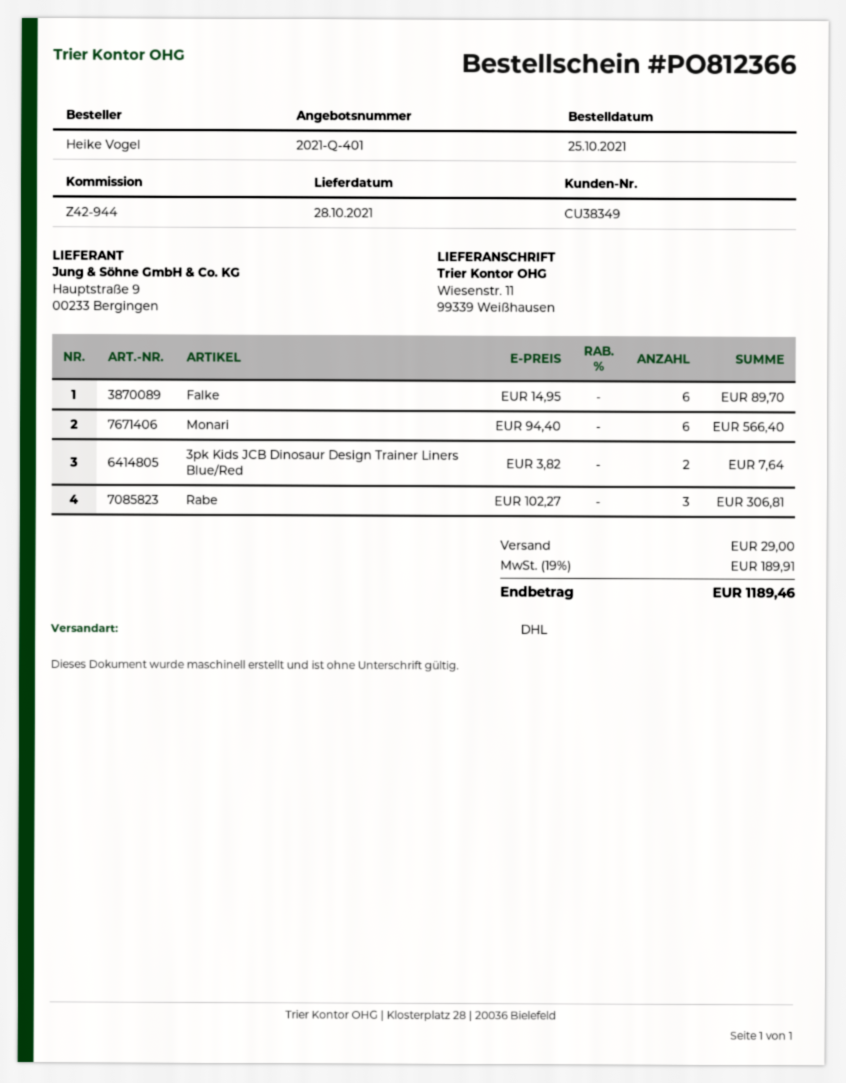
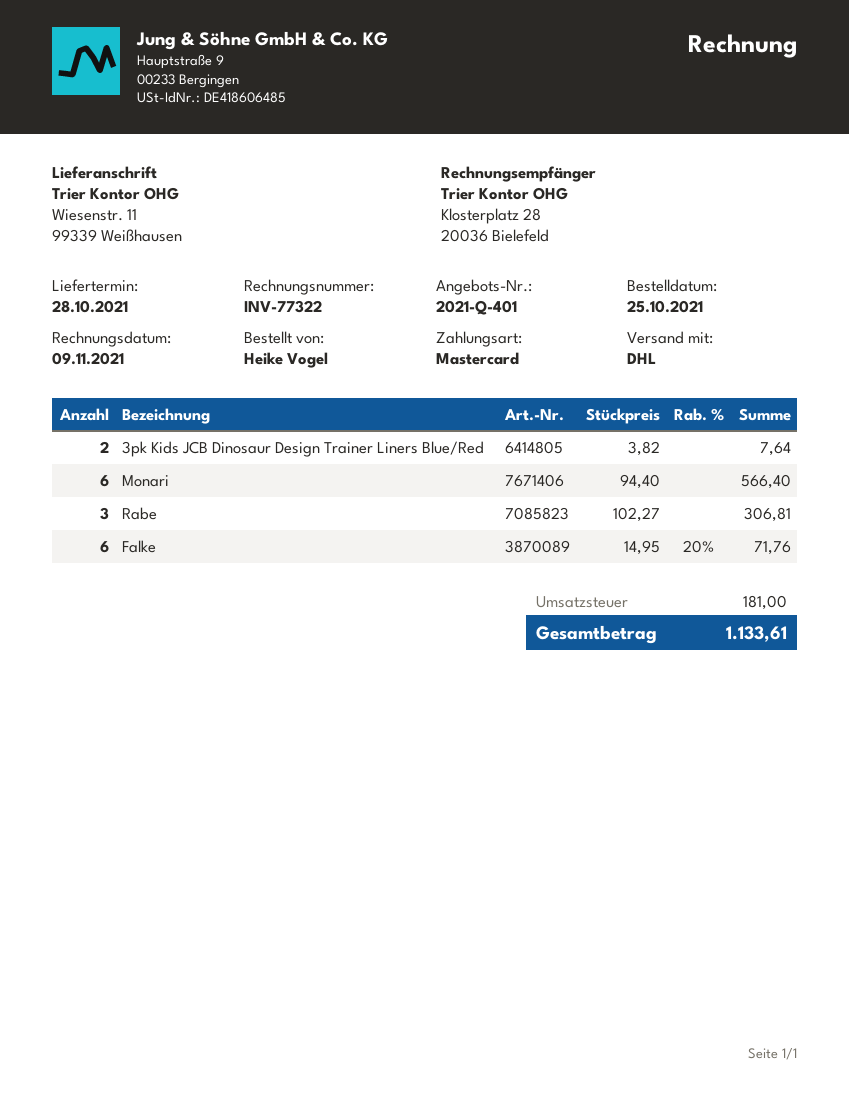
Falke: 6 x 14.95 = 89.70 -> 6 x 14.95 - 20% = 71.76
shipping: 29.00 -> none
tax: 189.91 -> 181.00
total: 1189.46 -> 1133.61

